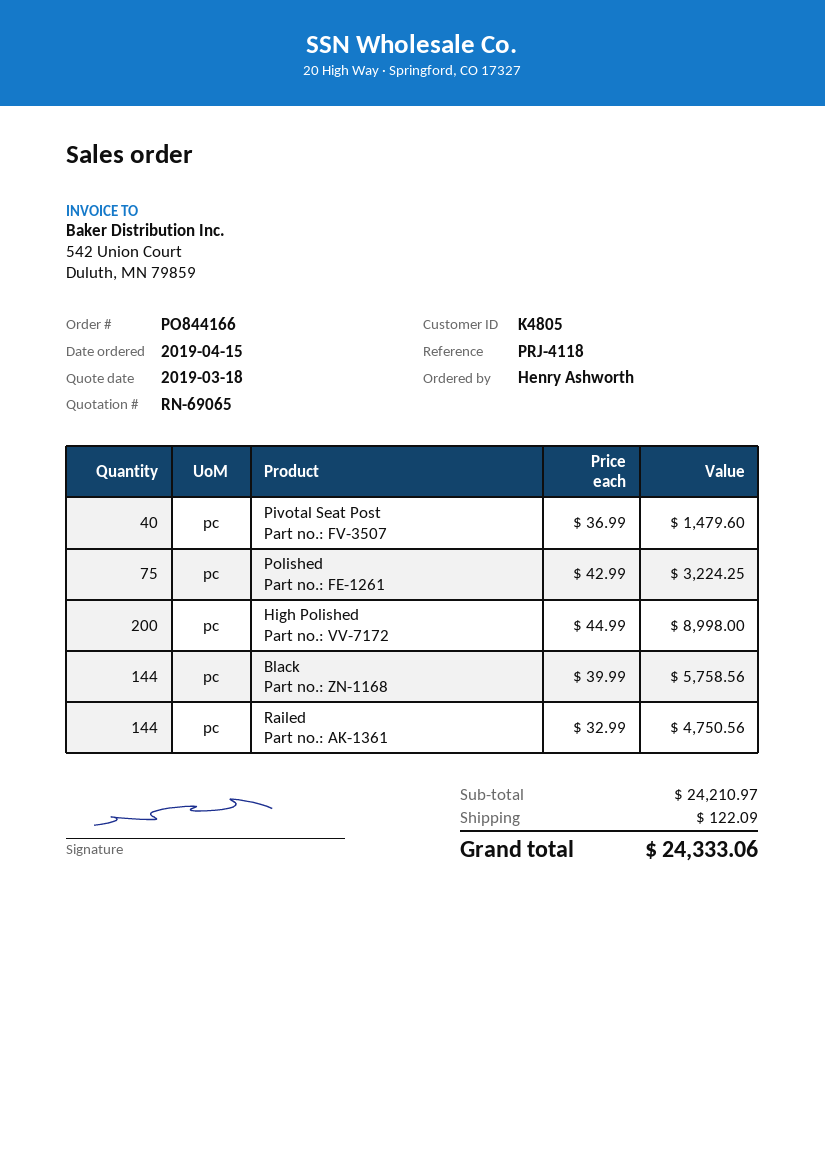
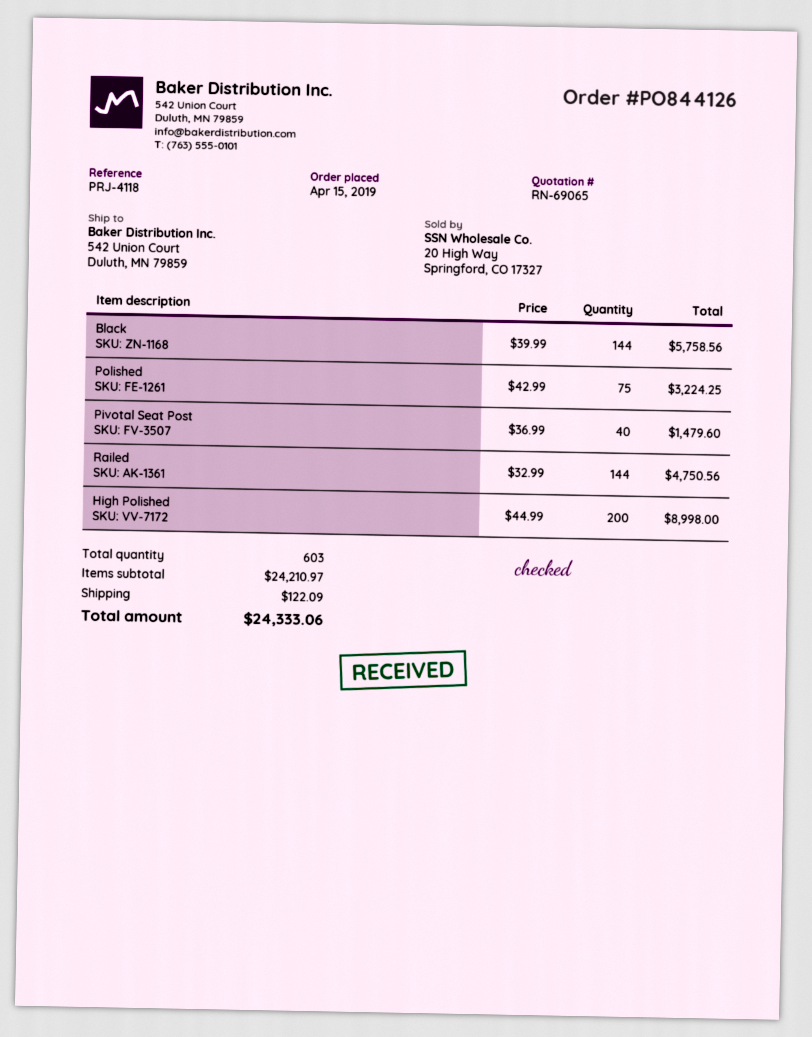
order number: PO844166 -> PO844126

